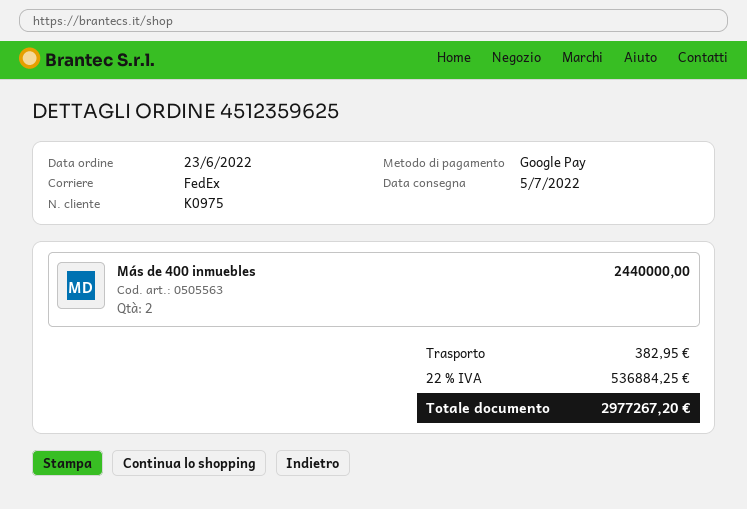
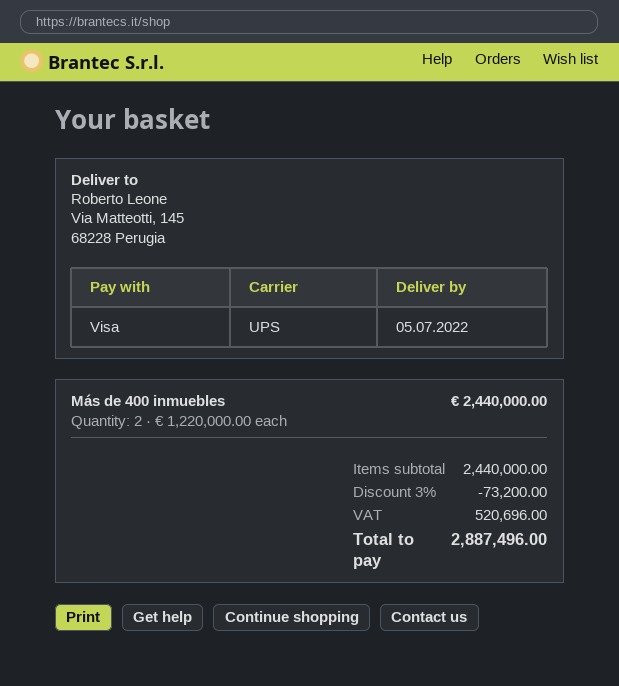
payment method: Google Pay -> Visa
shipping method: FedEx -> UPS
discount: none -> 3% = 73200.00
shipping: 382.95 -> none
tax: 536884.25 -> 520696.00
total: 2977267.20 -> 2887496.00

